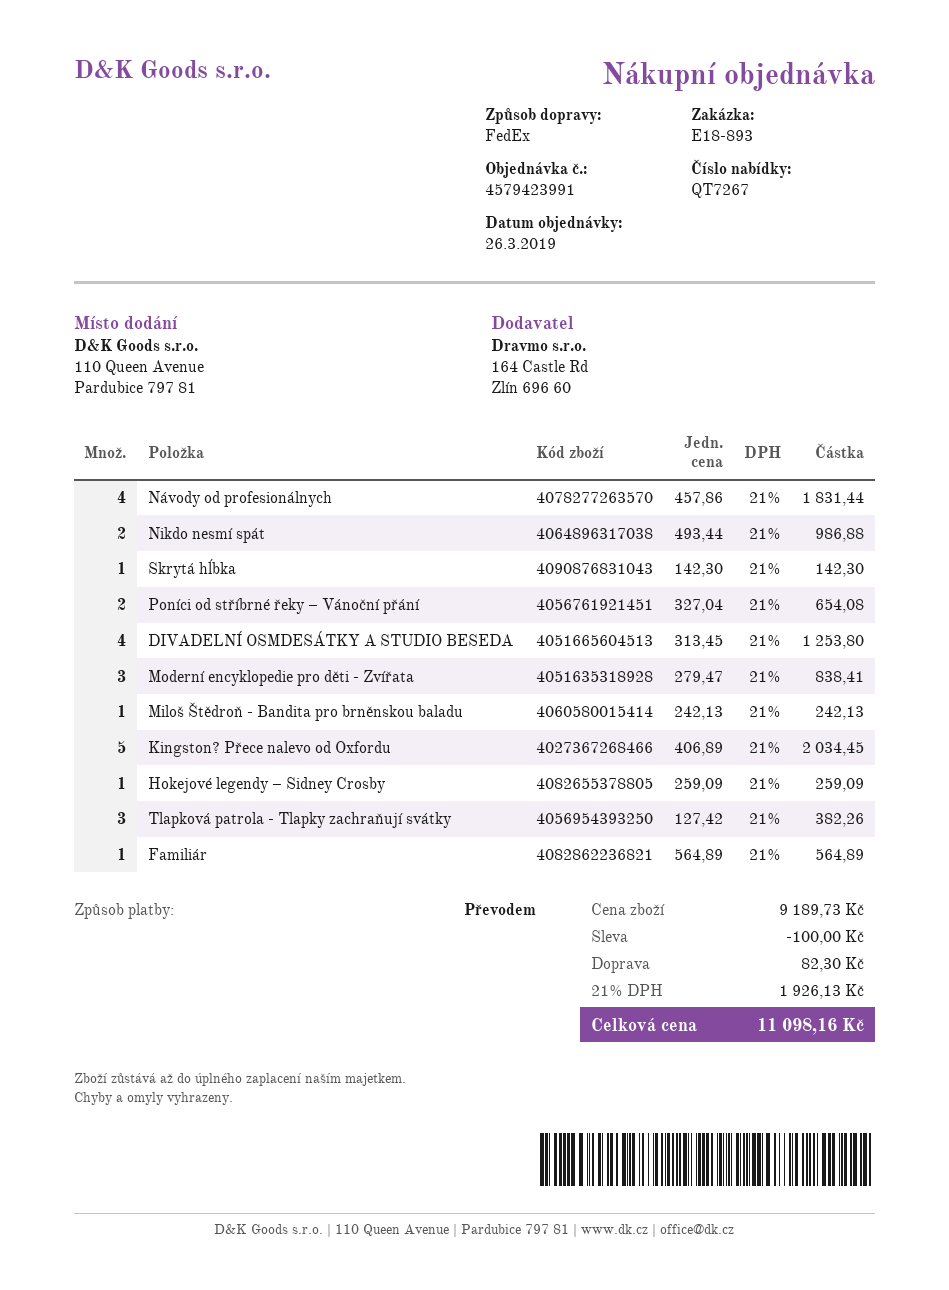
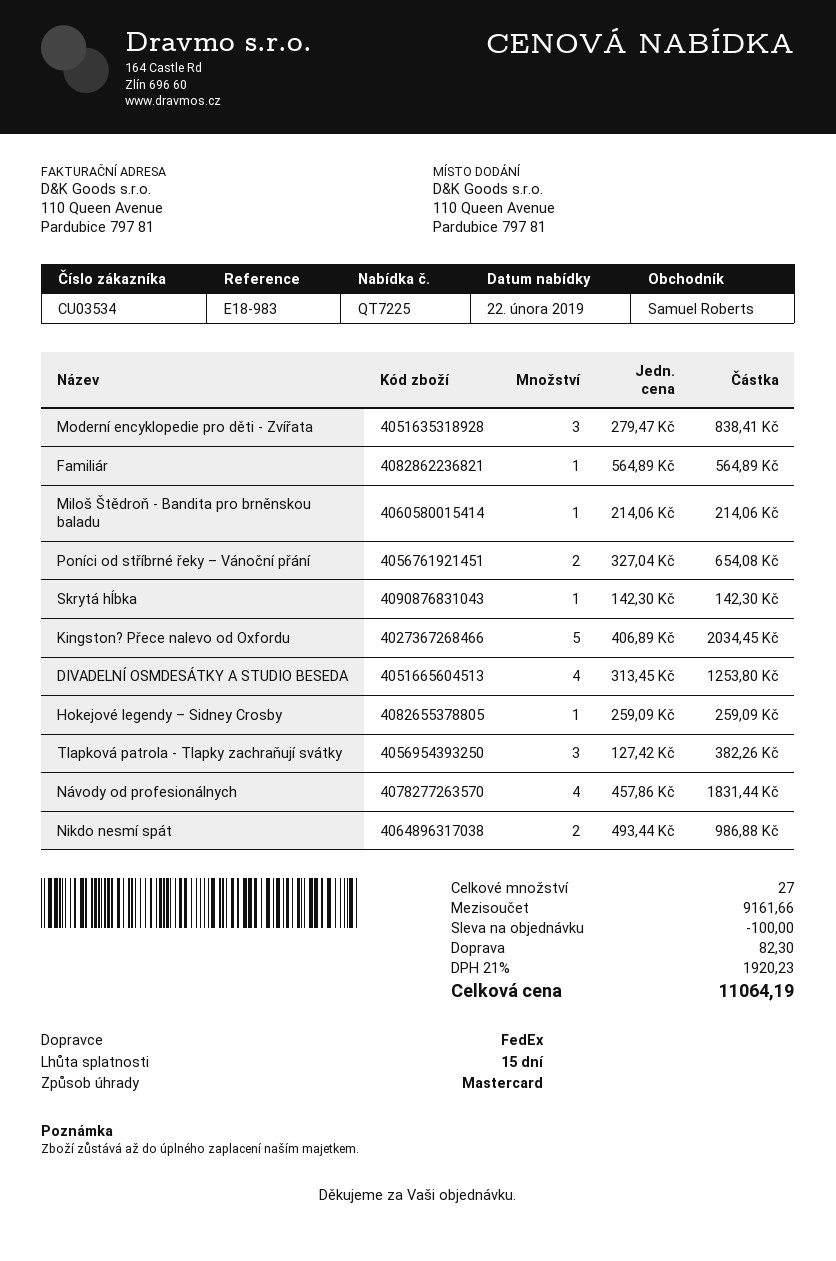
quote number: QT7267 -> QT7225
reference: E18-893 -> E18-983
payment method: bank transfer -> Mastercard
Miloš Štědroň - Bandita pro brněnskou baladu: 1 x 242.13 = 242.13 -> 1 x 214.06 = 214.06
subtotal: 9189.73 -> 9161.66
tax: 21% = 1926.13 -> 21% = 1920.23
total: 11098.16 -> 11064.19

